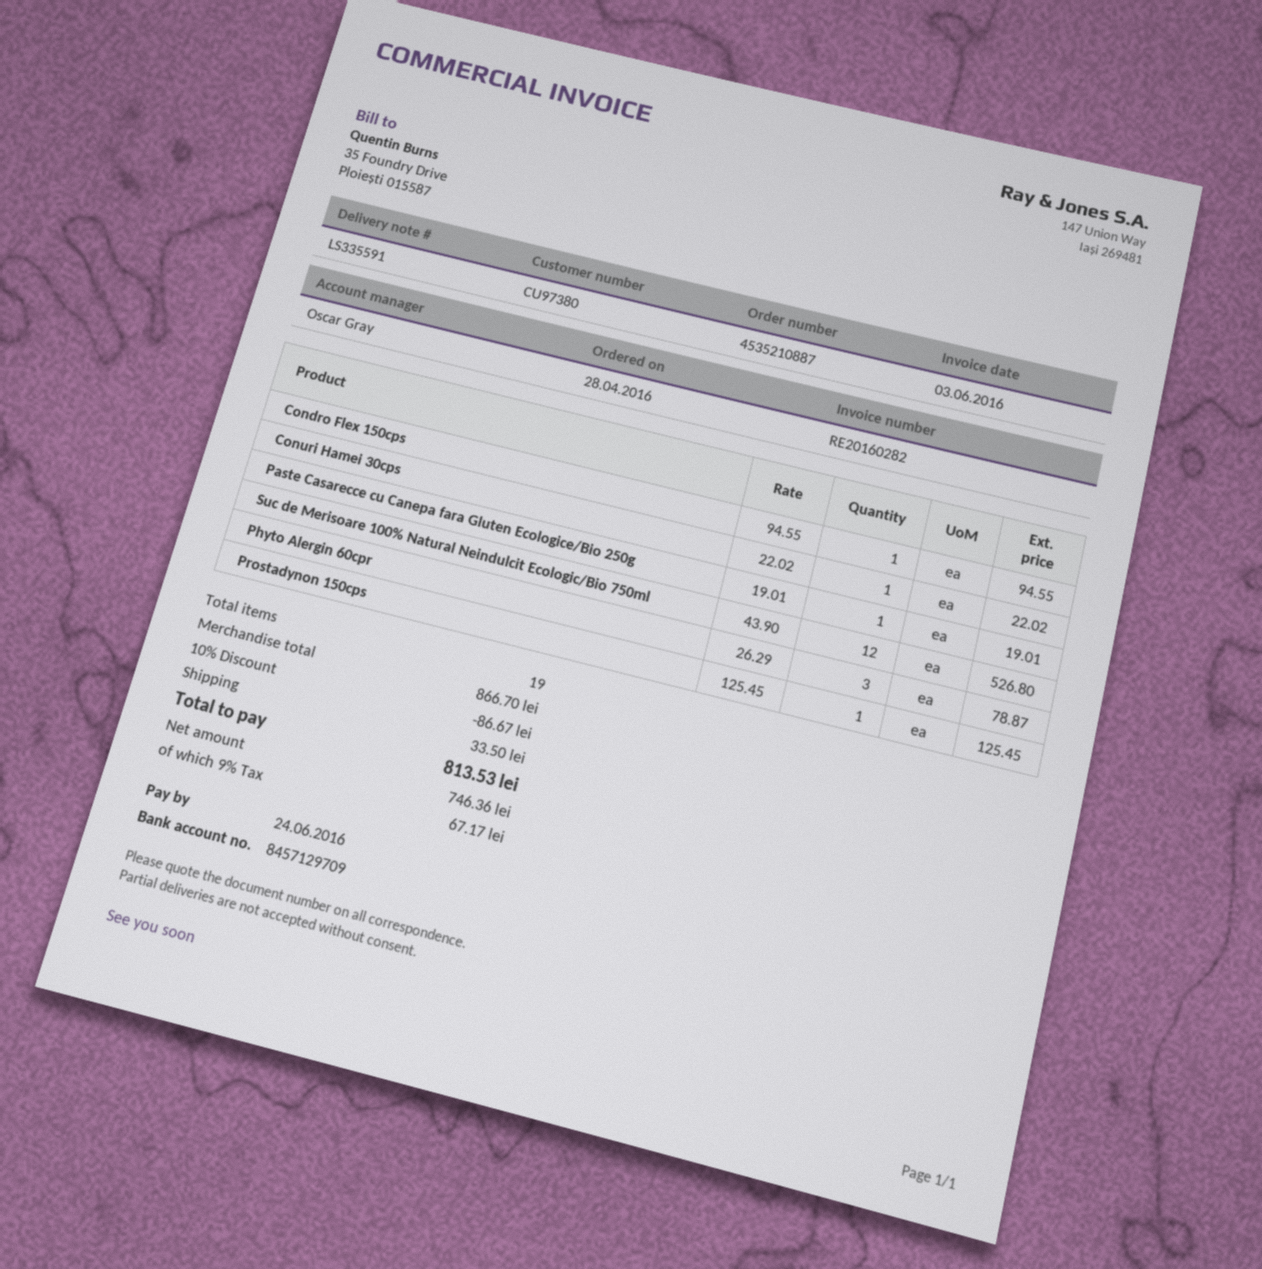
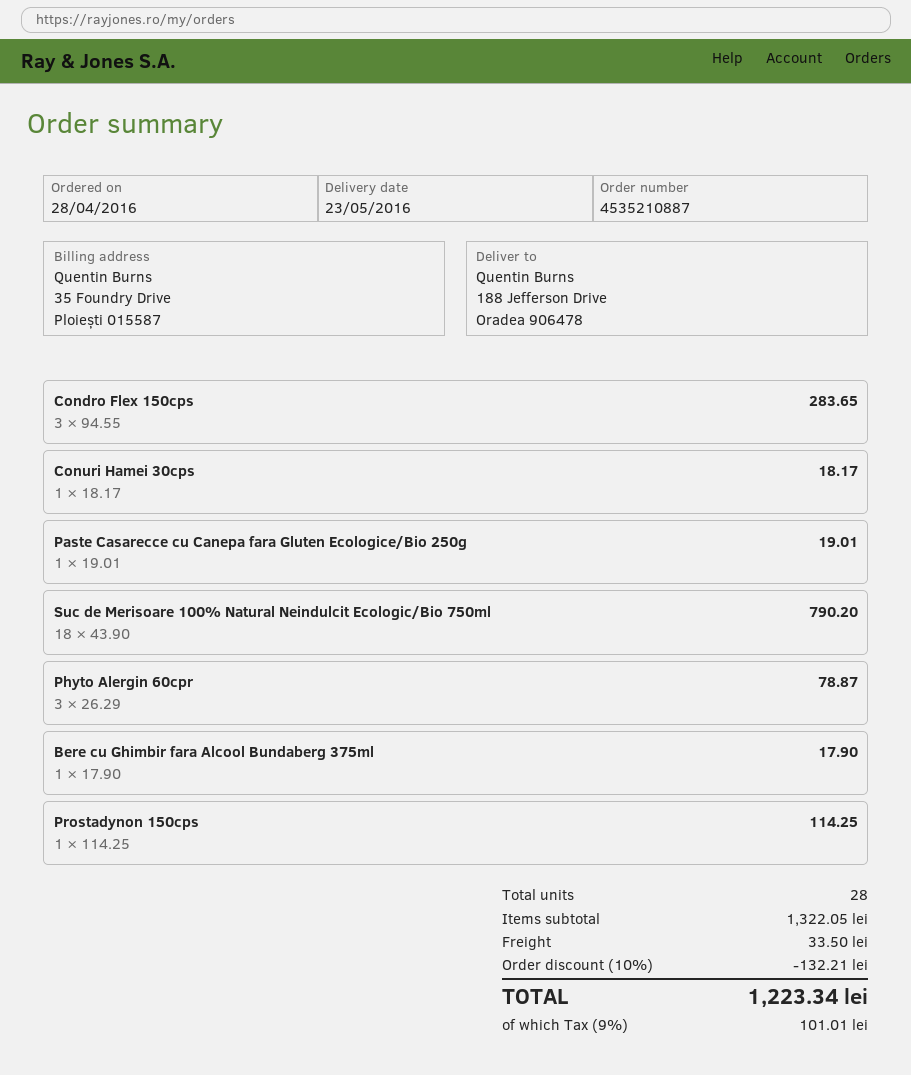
Condro Flex 150cps: 1 x 94.55 = 94.55 -> 3 x 94.55 = 283.65
Conuri Hamei 30cps: 1 x 22.02 = 22.02 -> 1 x 18.17 = 18.17
Suc de Merisoare 100% Natural Neindulcit Ecologic/Bio 750ml: 12 x 43.90 = 526.80 -> 18 x 43.90 = 790.20
Prostadynon 150cps: 1 x 125.45 = 125.45 -> 1 x 114.25 = 114.25
Bere cu Ghimbir fara Alcool Bundaberg 375ml: none -> 1 x 17.90 = 17.90
total quantity: 19 -> 28
subtotal: 866.70 -> 1322.05
discount: 10% = 86.67 -> 10% = 132.21
tax: 9% = 67.17 -> 9% = 101.01
total: 813.53 -> 1223.34

